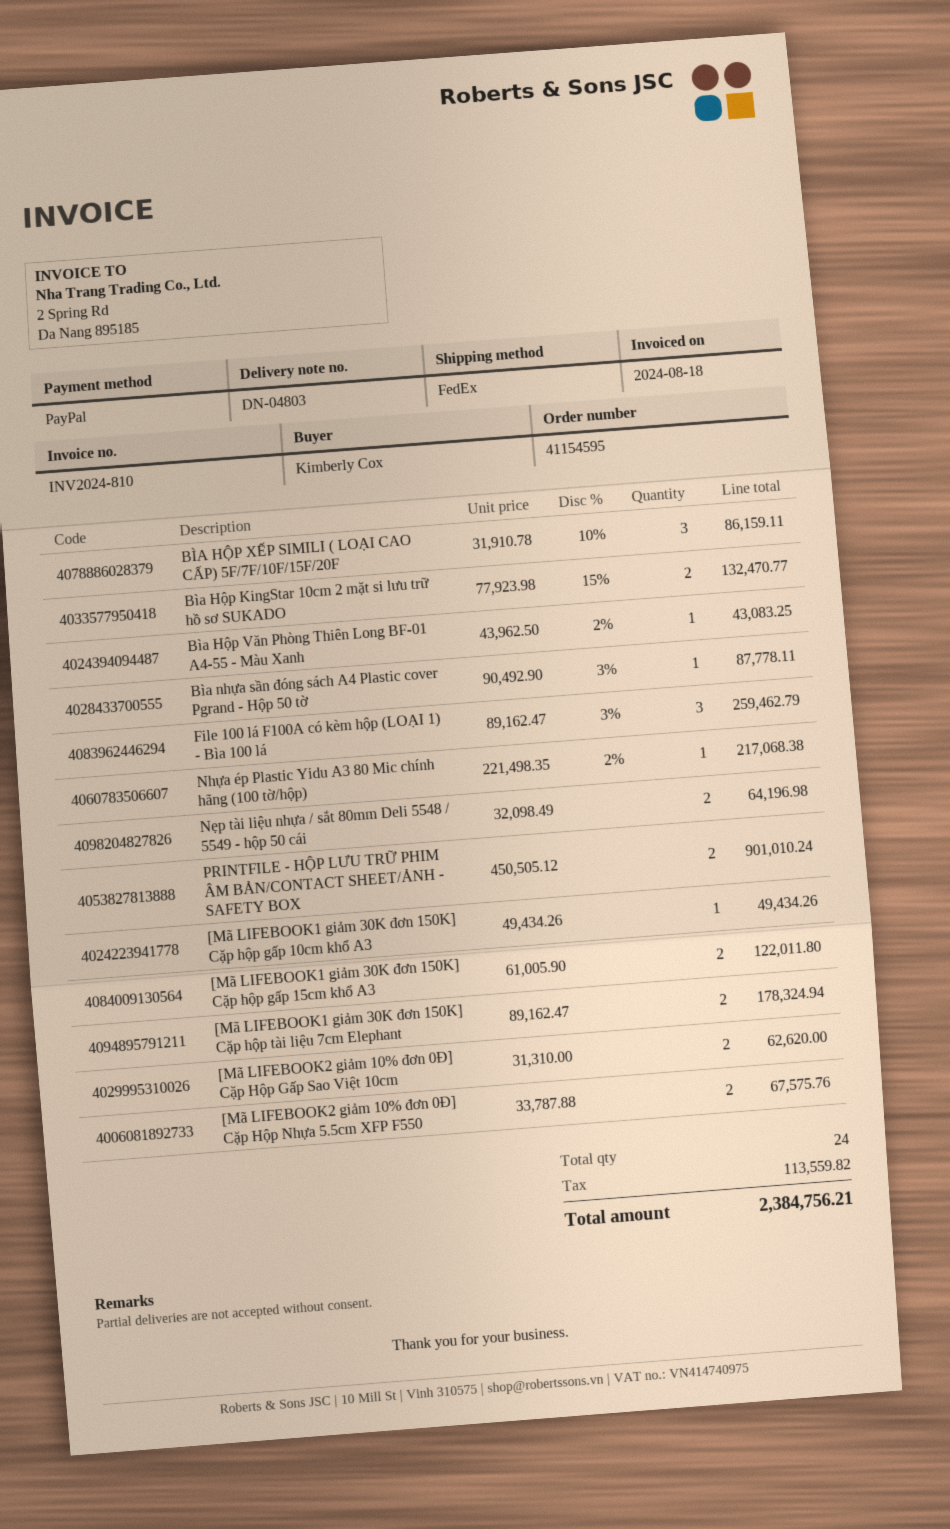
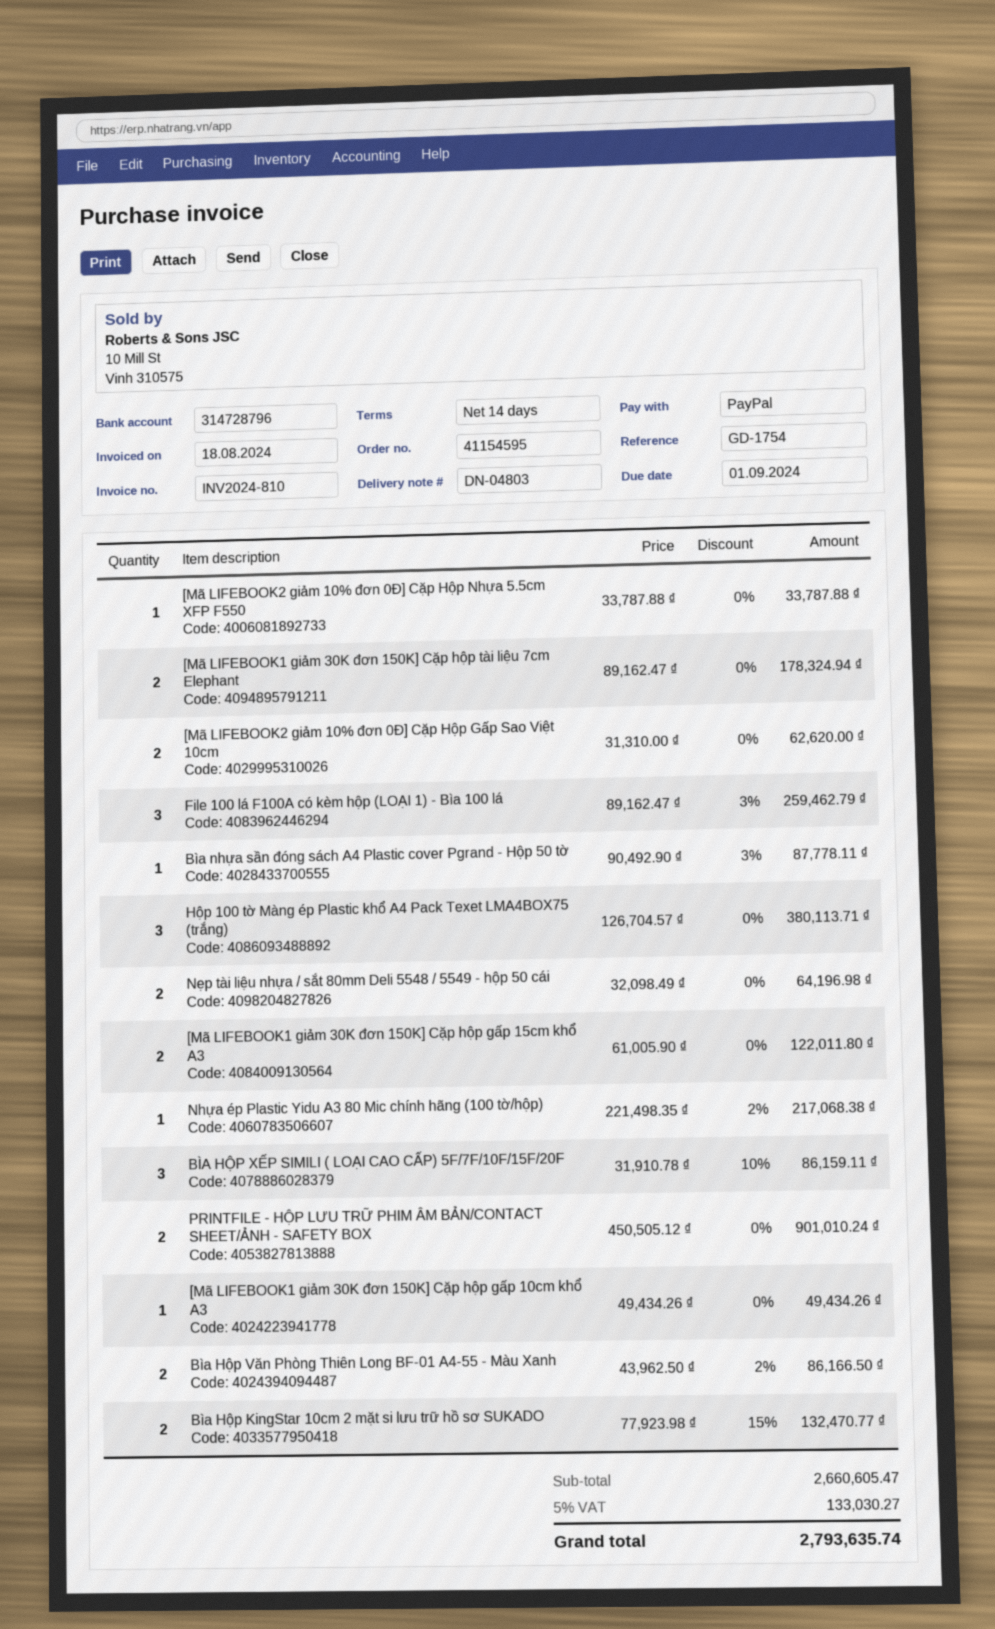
Bìa Hộp Văn Phòng Thiên Long BF-01 A4-55 - Màu Xanh: 1 x 43962.50 - 2% = 43083.25 -> 2 x 43962.50 - 2% = 86166.50
[Mã LIFEBOOK2 giảm 10% đơn 0Đ] Cặp Hộp Nhựa 5.5cm XFP F550: 2 x 33787.88 = 67575.76 -> 1 x 33787.88 = 33787.88
Hộp 100 tờ Màng ép Plastic khổ A4 Pack Texet LMA4BOX75 (trắng): none -> 3 x 126704.57 = 380113.71
tax: 113559.82 -> 133030.27
total: 2384756.21 -> 2793635.74

